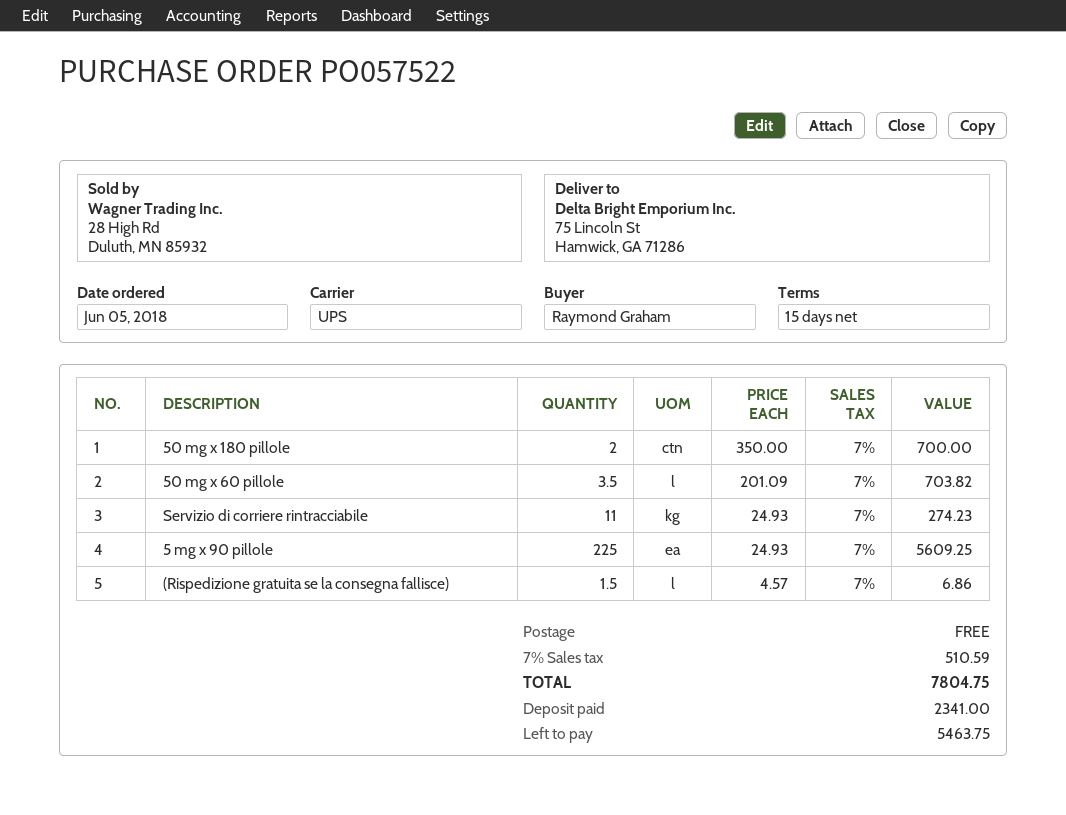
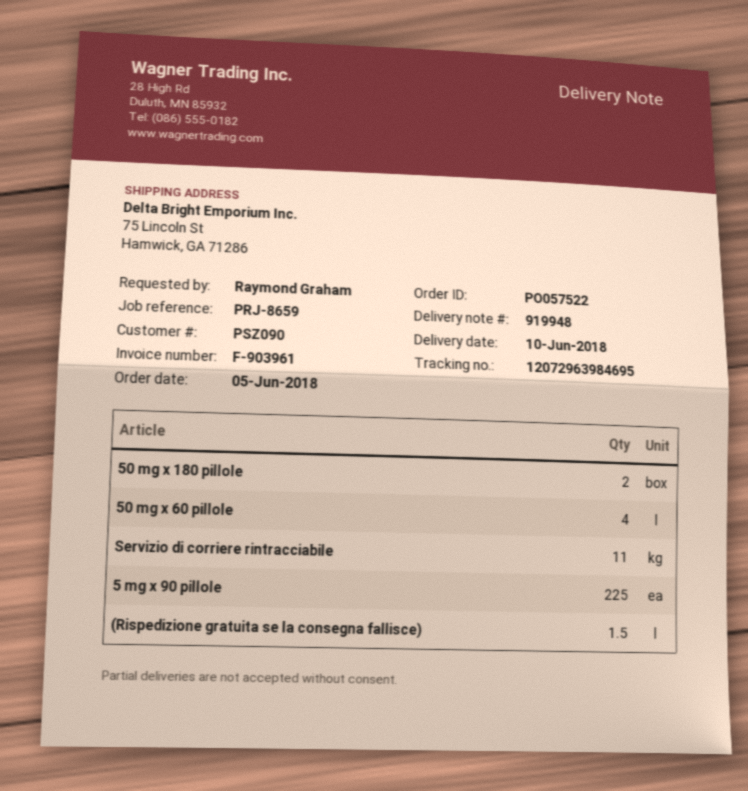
50 mg x 60 pillole: 3.5 -> 4

